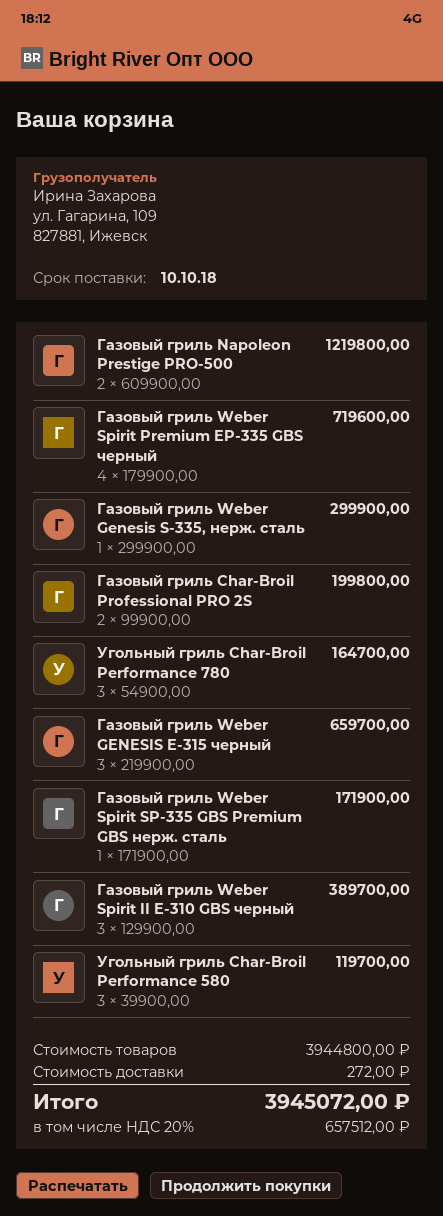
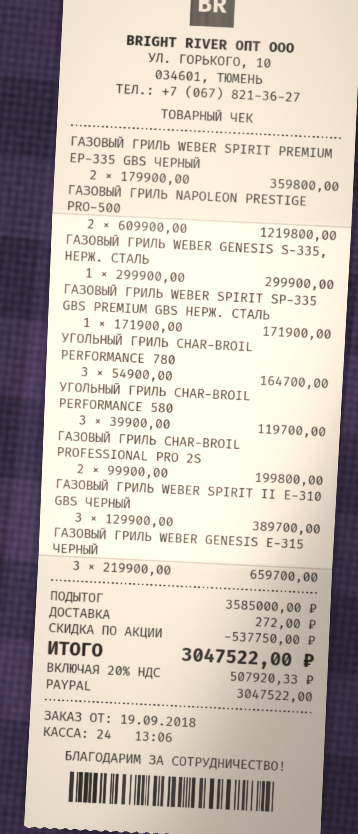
Газовый гриль Weber Spirit Premium EP-335 GBS черный: 4 x 179900.00 = 719600.00 -> 2 x 179900.00 = 359800.00
subtotal: 3944800.00 -> 3585000.00
discount: none -> 537750.00
tax: 20% = 657512.00 -> 20% = 507920.33
total: 3945072.00 -> 3047522.00

